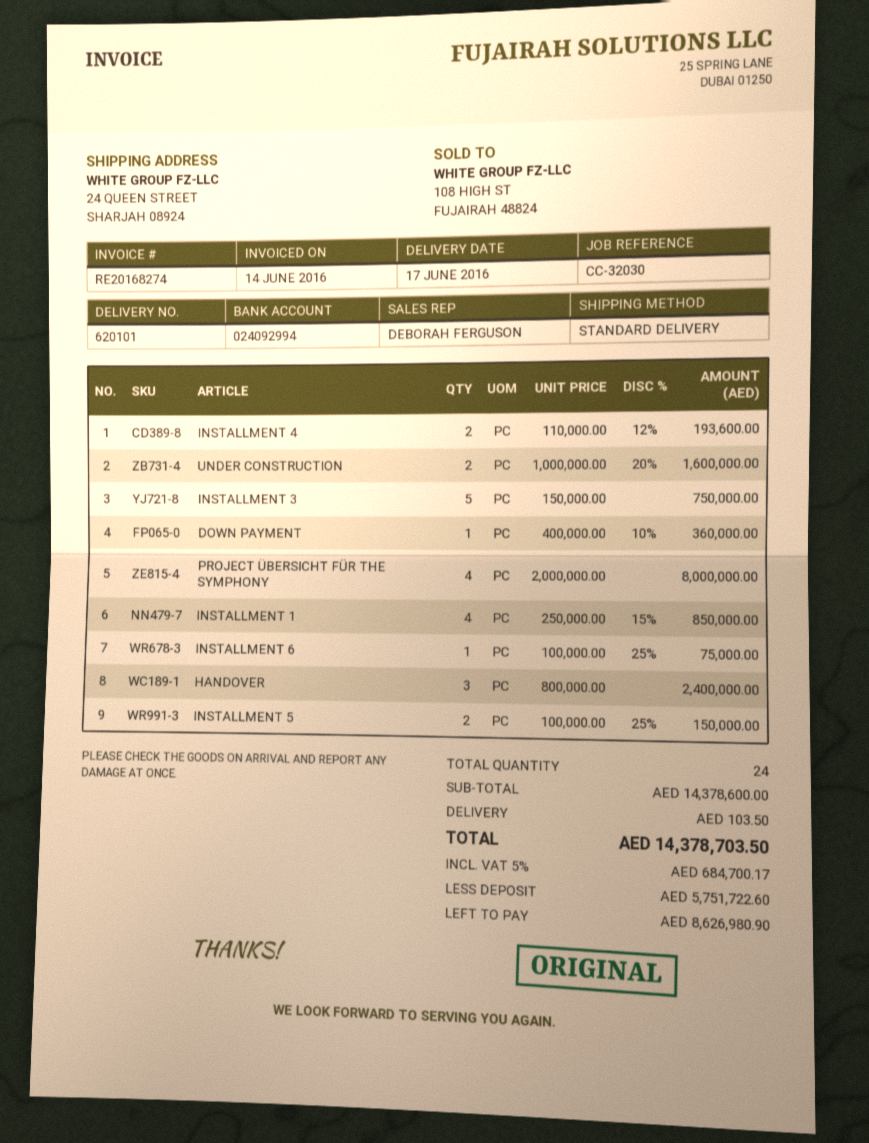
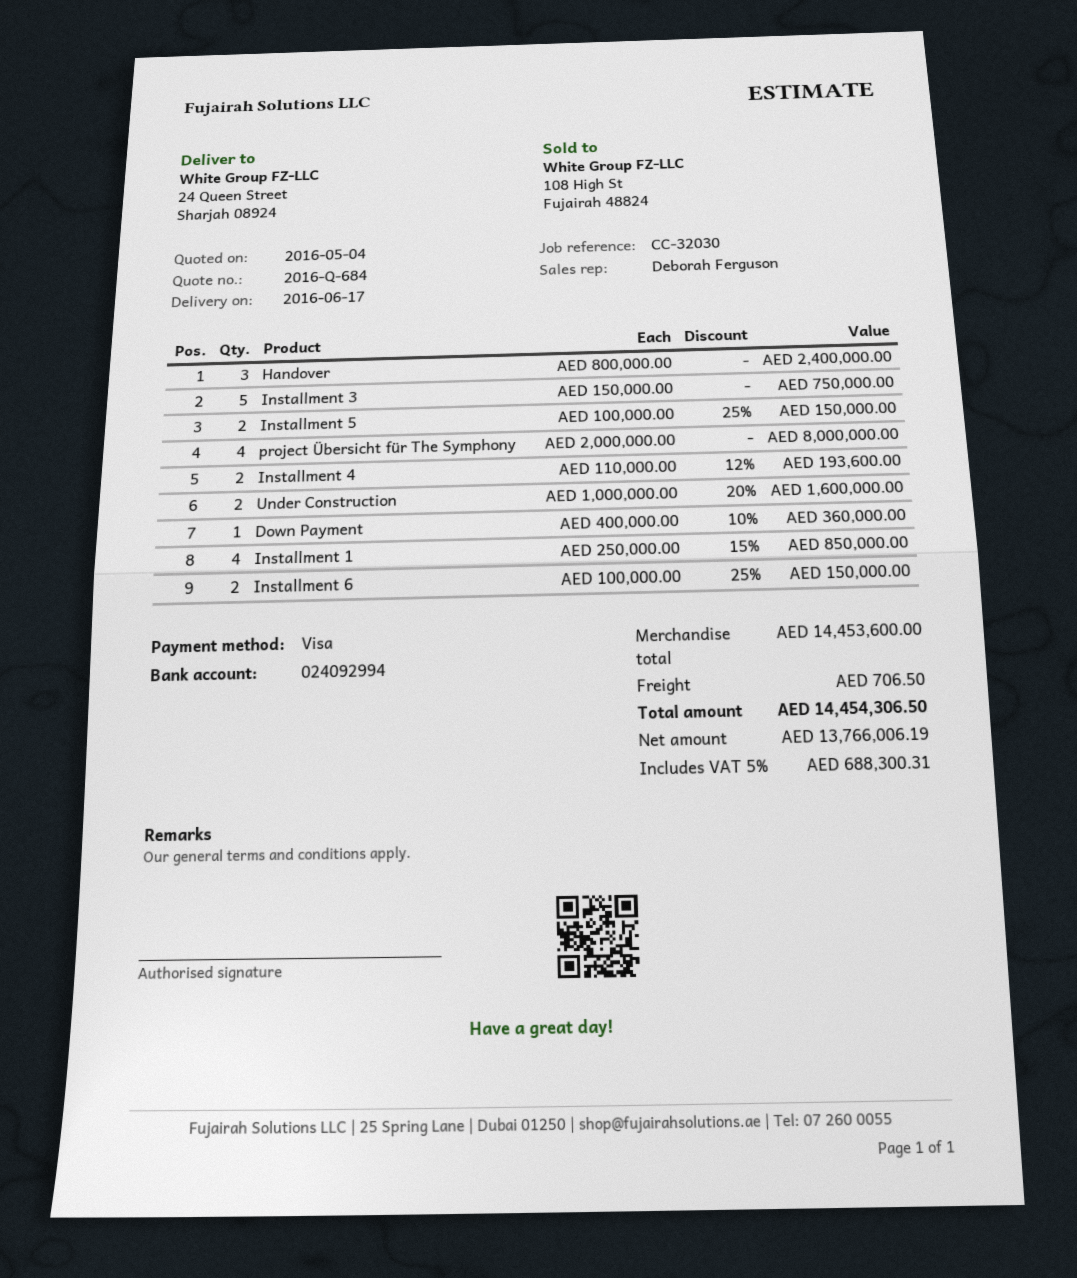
INSTALLMENT 6: 1 x 100000.00 - 25% = 75000.00 -> 2 x 100000.00 - 25% = 150000.00
subtotal: 14378600.00 -> 14453600.00
shipping: 103.50 -> 706.50
tax: 5% = 684700.17 -> 5% = 688300.31
total: 14378703.50 -> 14454306.50

